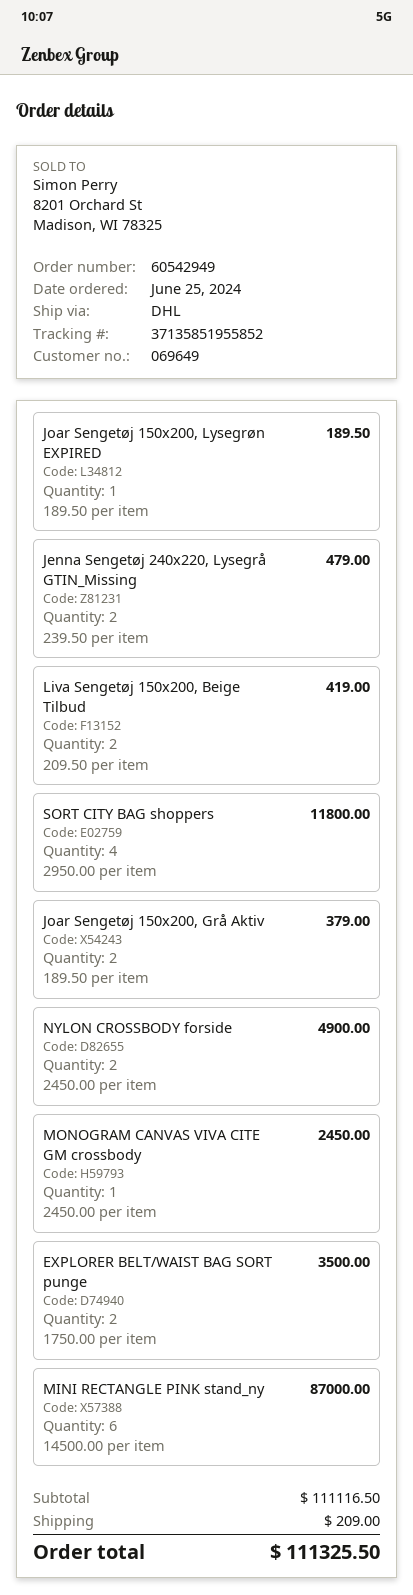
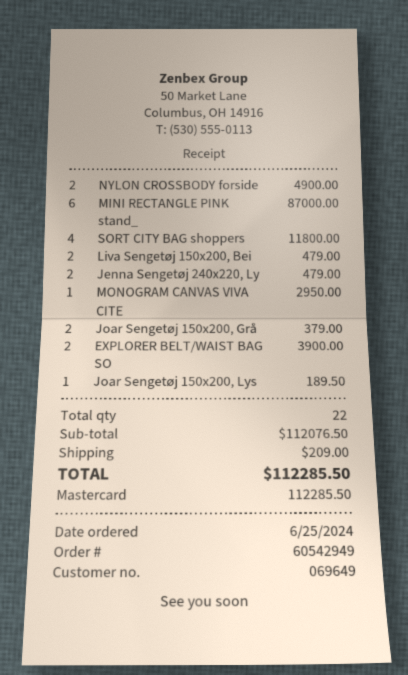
Liva Sengetøj 150x200, Beige Tilbud: 2 for 419.00 -> 2 for 479.00
MONOGRAM CANVAS VIVA CITE GM crossbody: 1 for 2450.00 -> 1 for 2950.00
EXPLORER BELT/WAIST BAG SORT punge: 2 for 3500.00 -> 2 for 3900.00
subtotal: 111116.50 -> 112076.50
total: 111325.50 -> 112285.50

